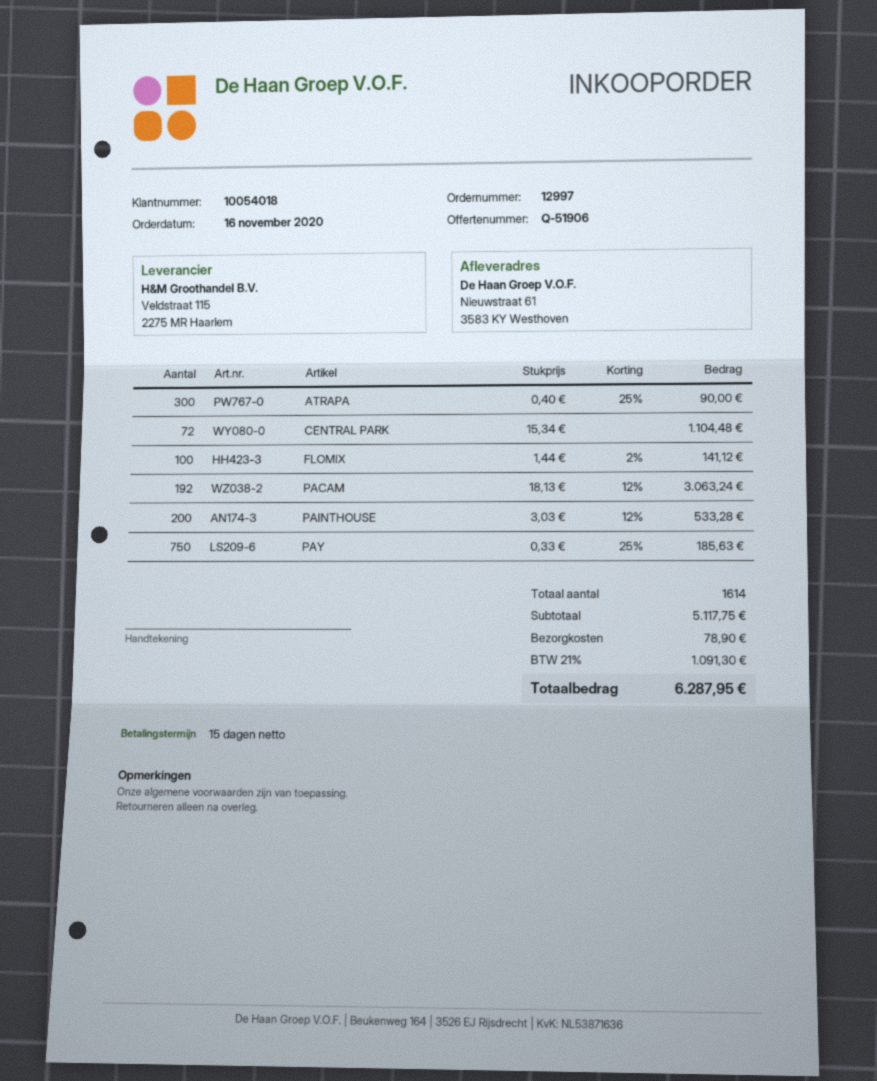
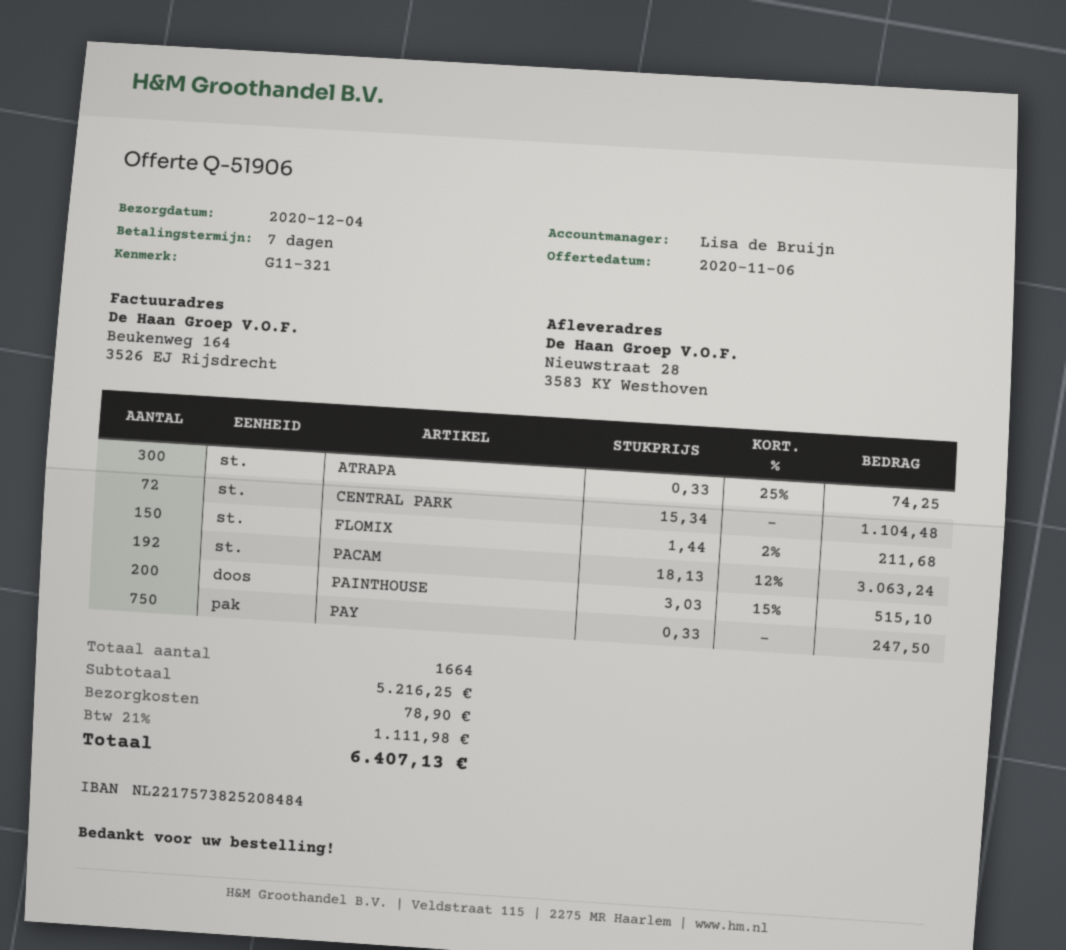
payment terms: 15 days -> 7 days
ship to: Nieuwstraat 61, 3583 KY Westhoven -> Nieuwstraat 28, 3583 KY Westhoven
ATRAPA: 300 x 0.40 - 25% = 90.00 -> 300 x 0.33 - 25% = 74.25
FLOMIX: 100 x 1.44 - 2% = 141.12 -> 150 x 1.44 - 2% = 211.68
PAINTHOUSE: 200 x 3.03 - 12% = 533.28 -> 200 x 3.03 - 15% = 515.10
PAY: 750 x 0.33 - 25% = 185.63 -> 750 x 0.33 = 247.50
total quantity: 1614 -> 1664
subtotal: 5117.75 -> 5216.25
tax: 21% = 1091.30 -> 21% = 1111.98
total: 6287.95 -> 6407.13

